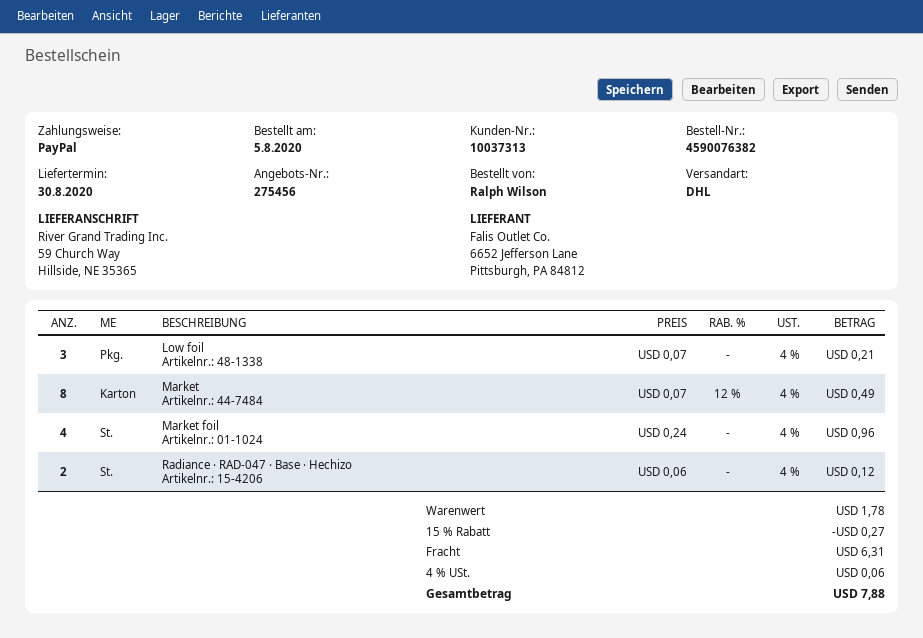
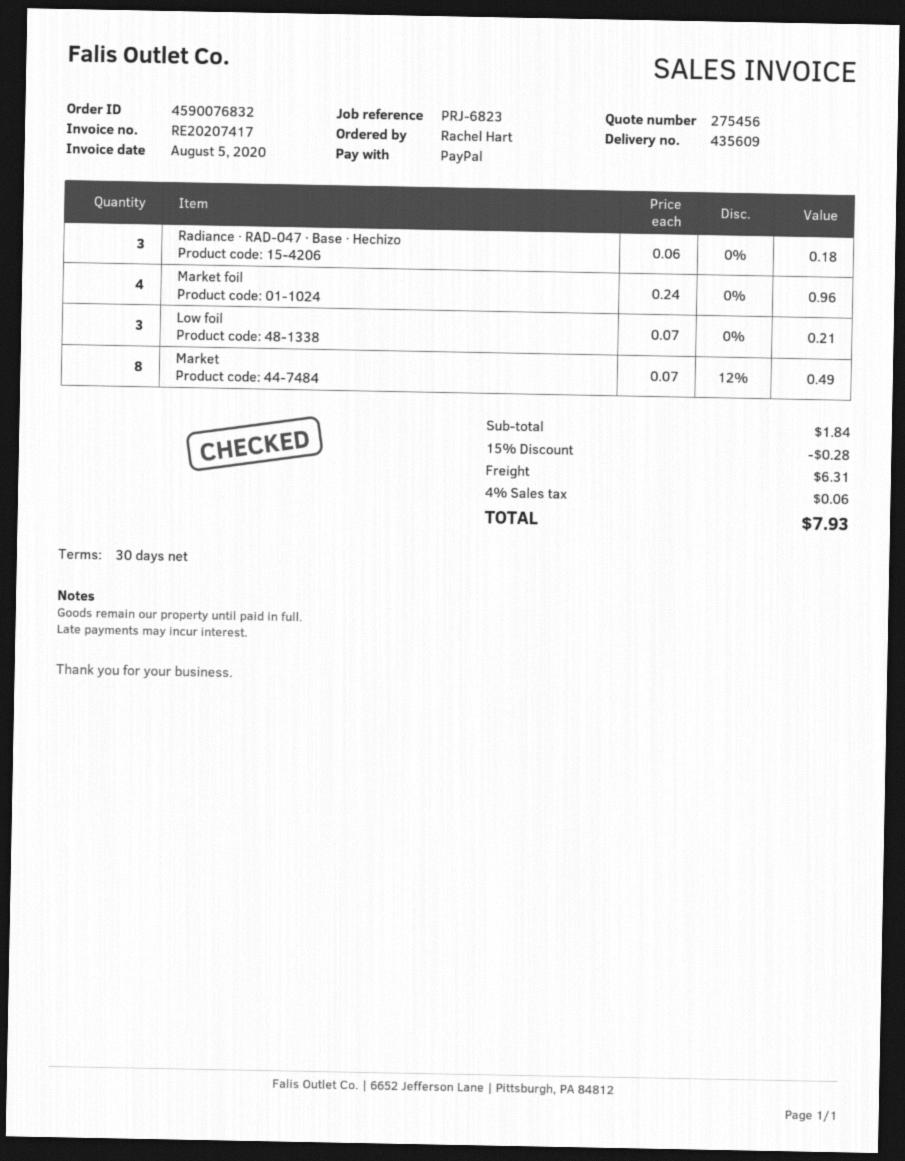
order number: 4590076382 -> 4590076832
ordered by: Ralph Wilson -> Rachel Hart
Radiance · RAD-047 · Base · Hechizo: 2 x 0.06 = 0.12 -> 3 x 0.06 = 0.18
subtotal: 1.78 -> 1.84
discount: 15% = 0.27 -> 15% = 0.28
total: 7.88 -> 7.93

